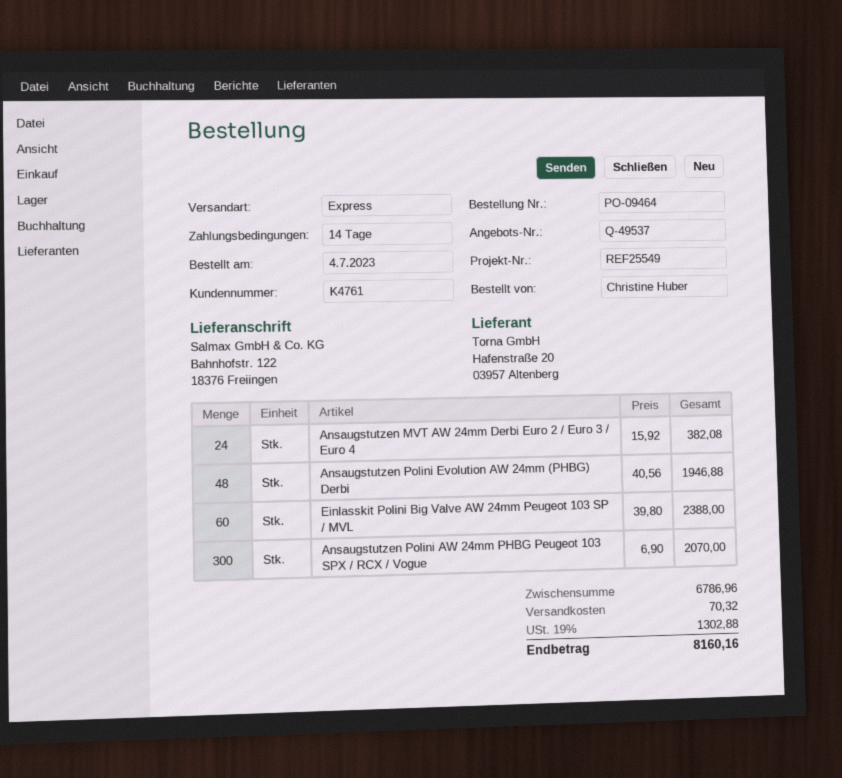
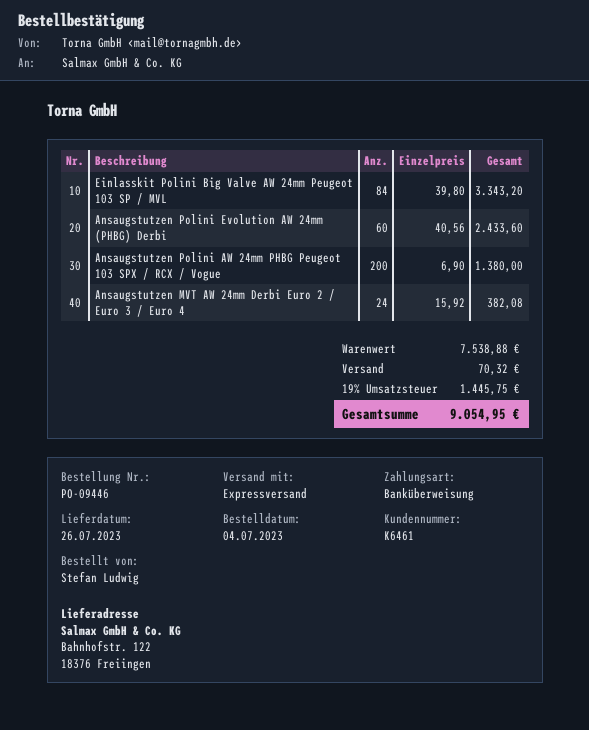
order number: PO-09464 -> PO-09446
customer number: K4761 -> K6461
ordered by: Christine Huber -> Stefan Ludwig
Ansaugstutzen Polini Evolution AW 24mm (PHBG) Derbi: 48 x 40.56 = 1946.88 -> 60 x 40.56 = 2433.60
Einlasskit Polini Big Valve AW 24mm Peugeot 103 SP / MVL: 60 x 39.80 = 2388.00 -> 84 x 39.80 = 3343.20
Ansaugstutzen Polini AW 24mm PHBG Peugeot 103 SPX / RCX / Vogue: 300 x 6.90 = 2070.00 -> 200 x 6.90 = 1380.00
subtotal: 6786.96 -> 7538.88
tax: 19% = 1302.88 -> 19% = 1445.75
total: 8160.16 -> 9054.95

